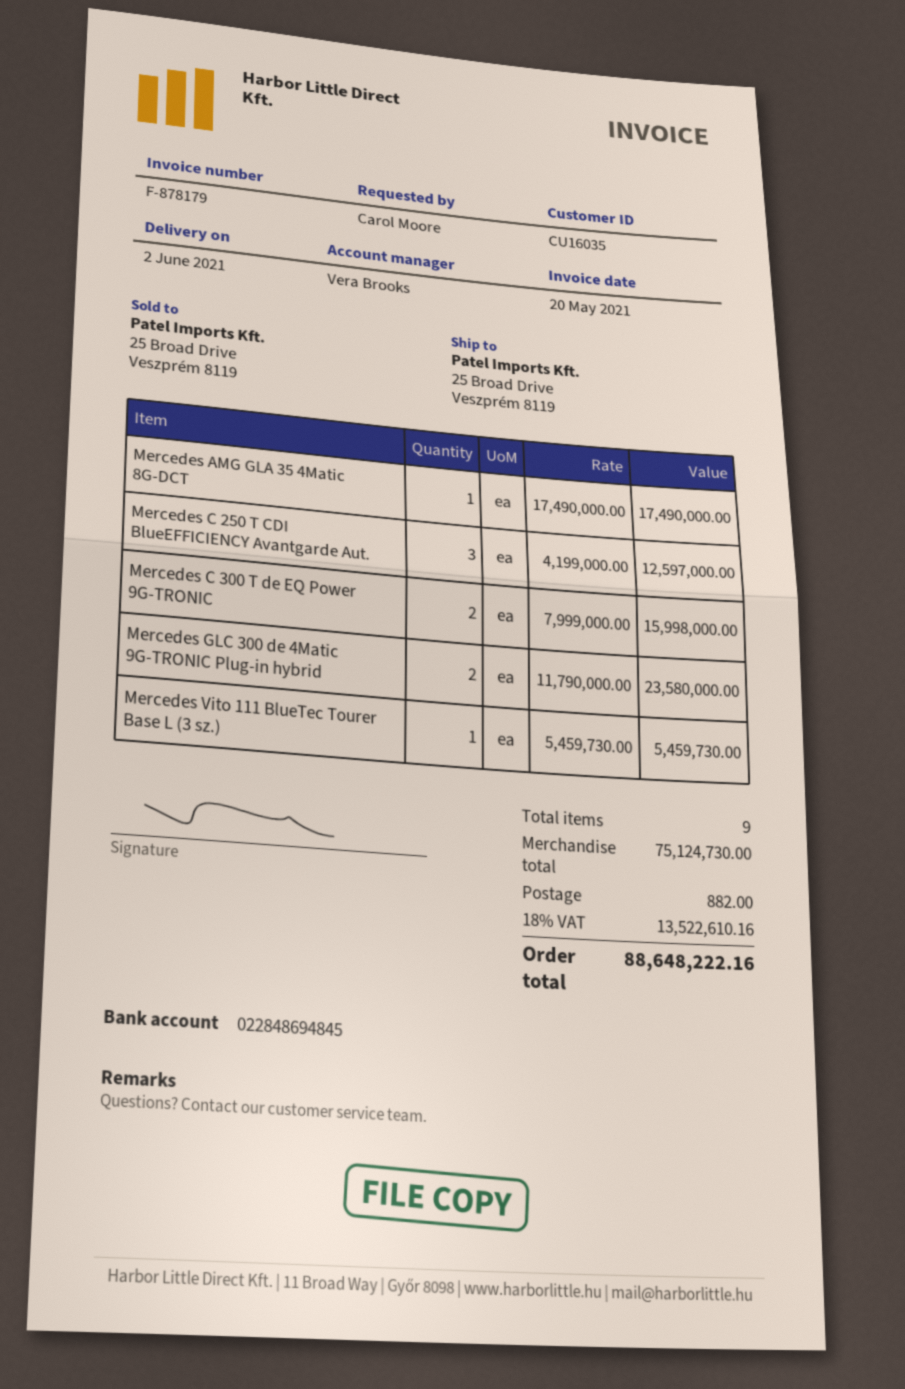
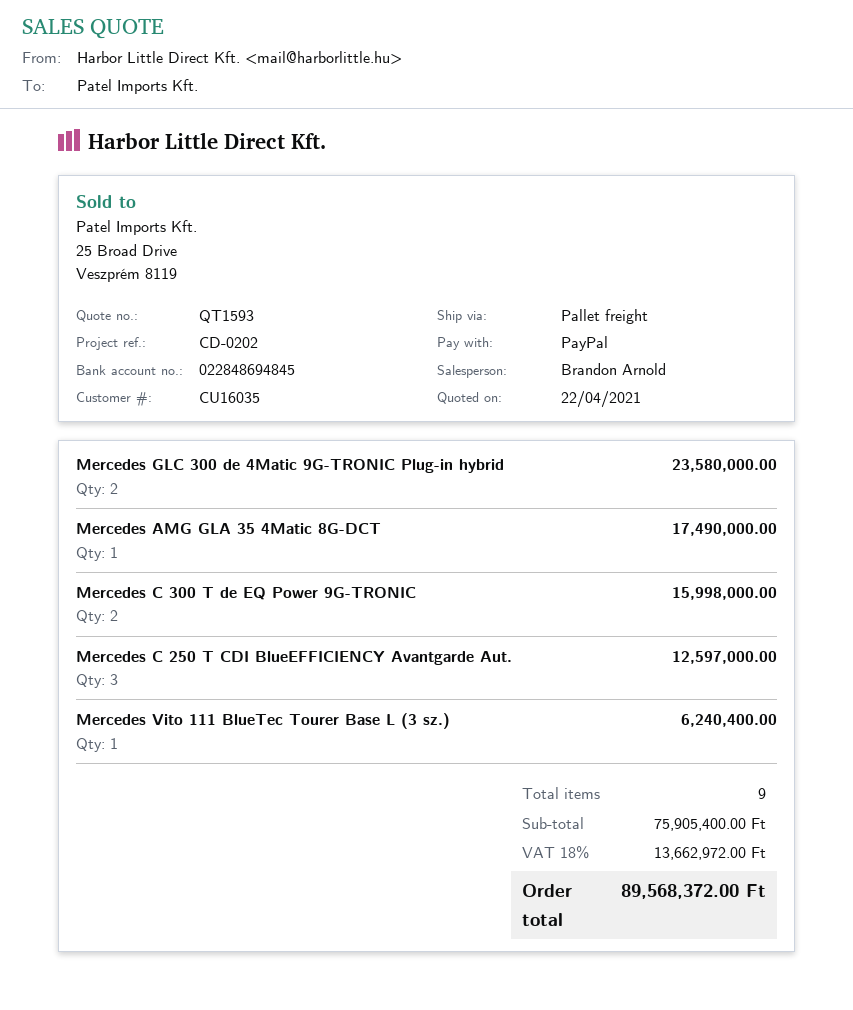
sales rep: Vera Brooks -> Brandon Arnold
Mercedes Vito 111 BlueTec Tourer Base L (3 sz.): 1 for 5459730.00 -> 1 for 6240400.00
subtotal: 75124730.00 -> 75905400.00
shipping: 882.00 -> none
tax: 18% = 13522610.16 -> 18% = 13662972.00
total: 88648222.16 -> 89568372.00

